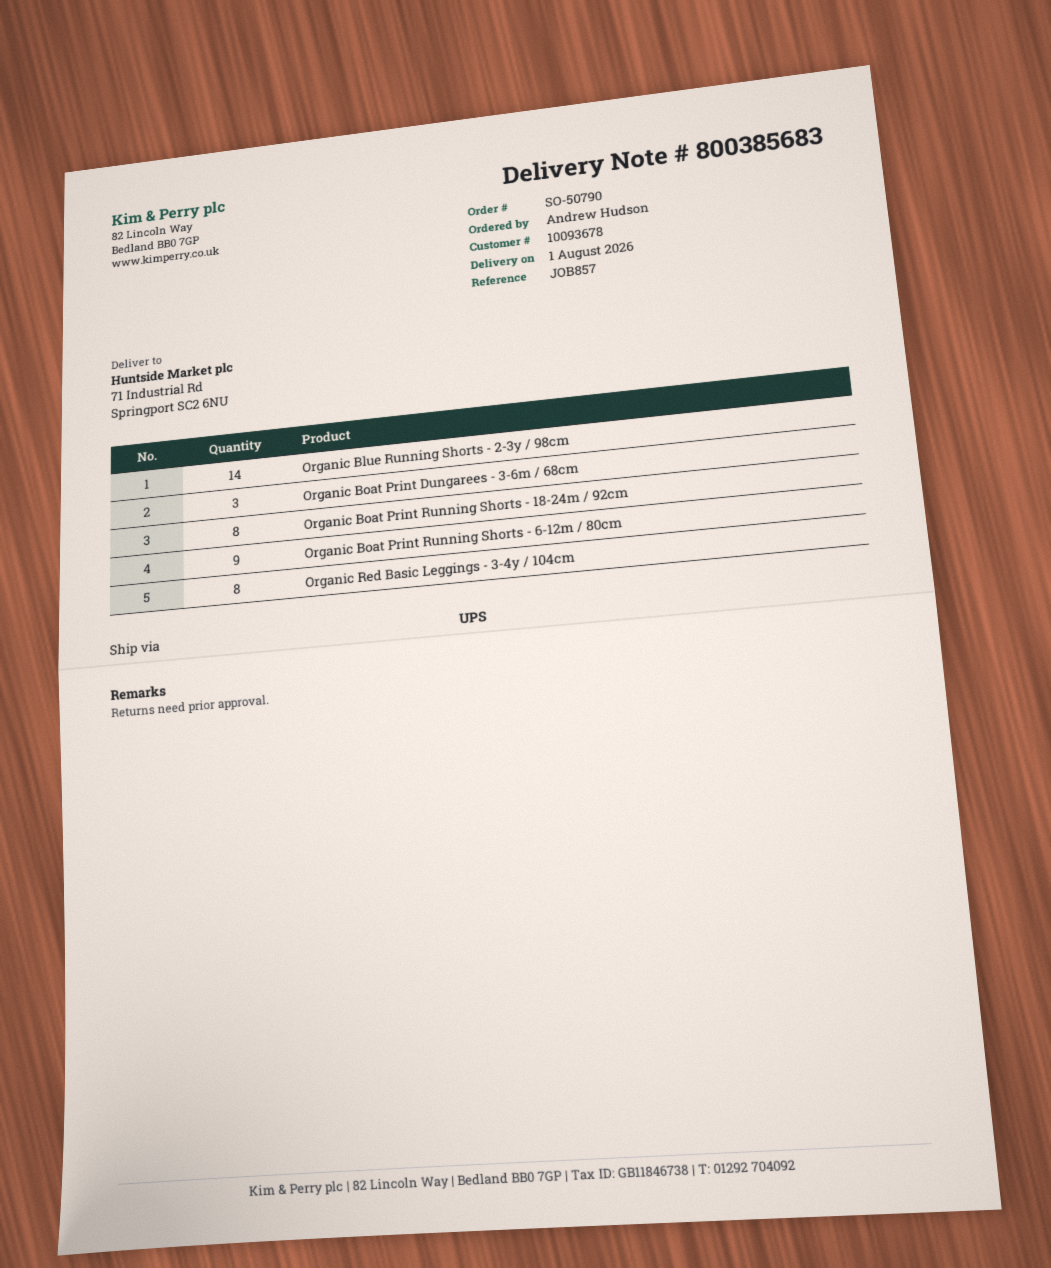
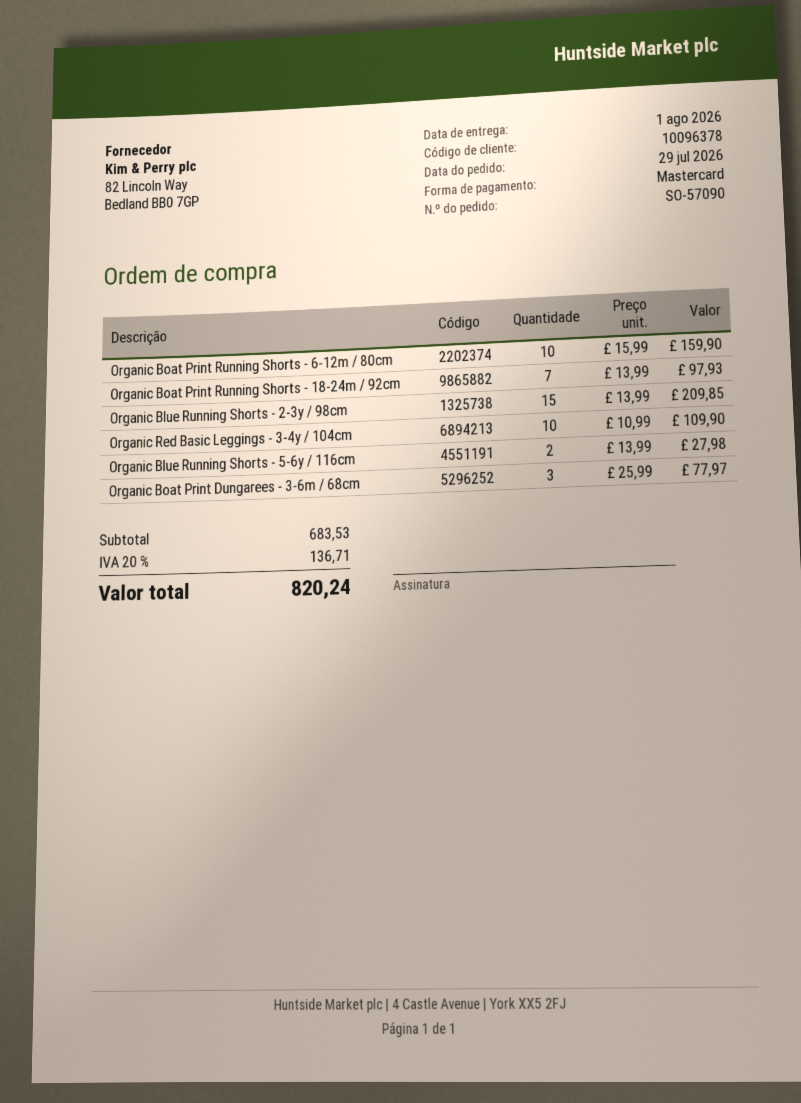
order number: SO-50790 -> SO-57090
customer number: 10093678 -> 10096378
Organic Blue Running Shorts - 2-3y / 98cm: 14 -> 15
Organic Boat Print Running Shorts - 18-24m / 92cm: 8 -> 7
Organic Boat Print Running Shorts - 6-12m / 80cm: 9 -> 10
Organic Red Basic Leggings - 3-4y / 104cm: 8 -> 10
Organic Blue Running Shorts - 5-6y / 116cm: none -> 2

